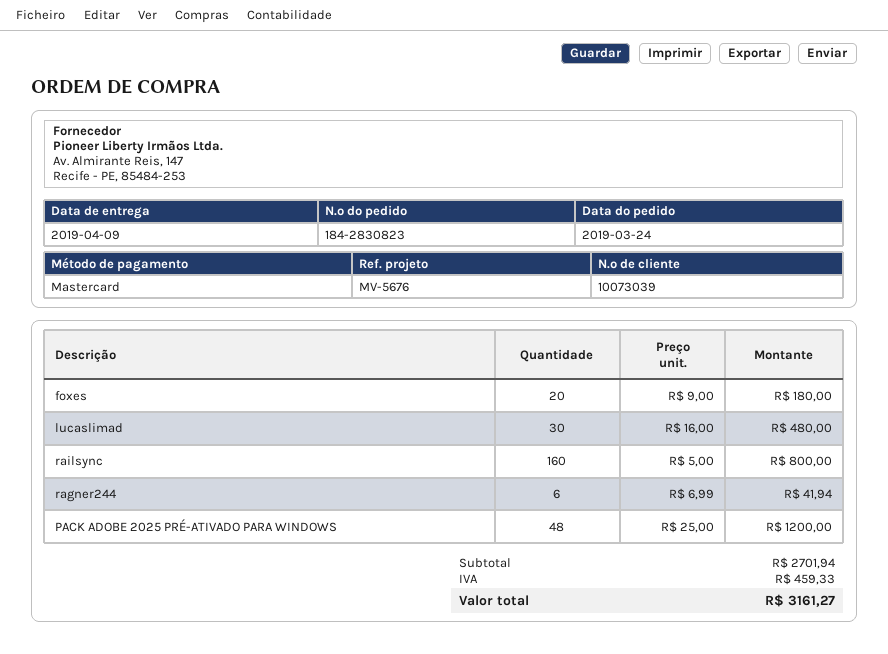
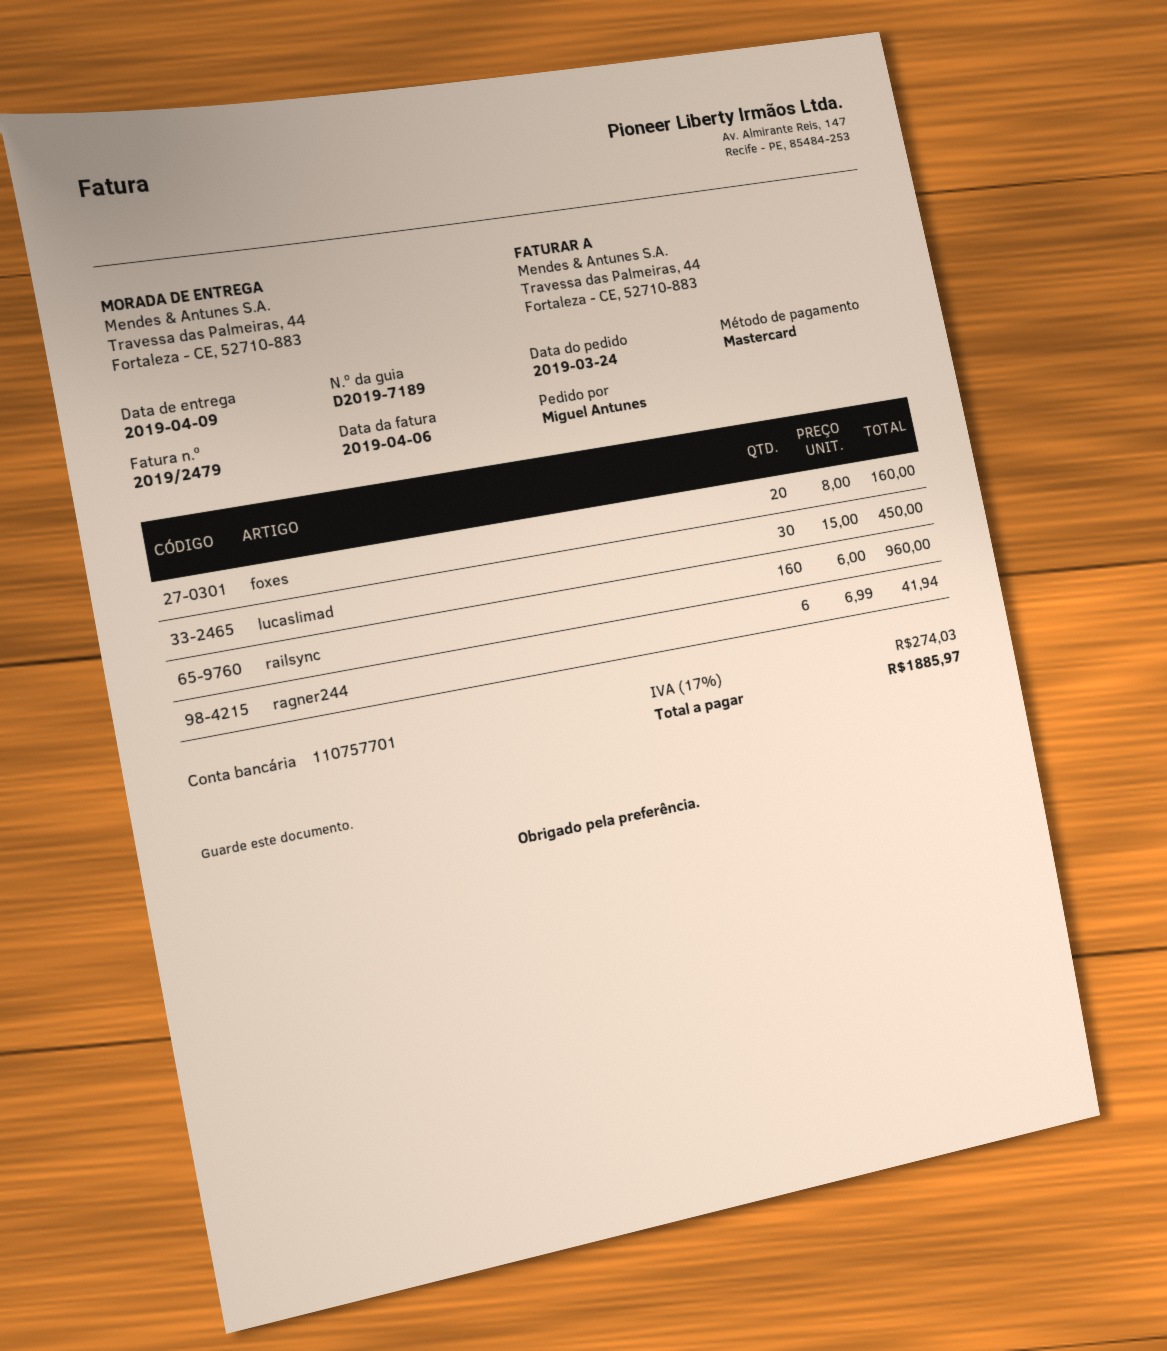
foxes: 20 x 9.00 = 180.00 -> 20 x 8.00 = 160.00
lucaslimad: 30 x 16.00 = 480.00 -> 30 x 15.00 = 450.00
railsync: 160 x 5.00 = 800.00 -> 160 x 6.00 = 960.00
PACK ADOBE 2025 PRÉ-ATIVADO PARA WINDOWS: 48 x 25.00 = 1200.00 -> none
tax: 459.33 -> 274.03
total: 3161.27 -> 1885.97

